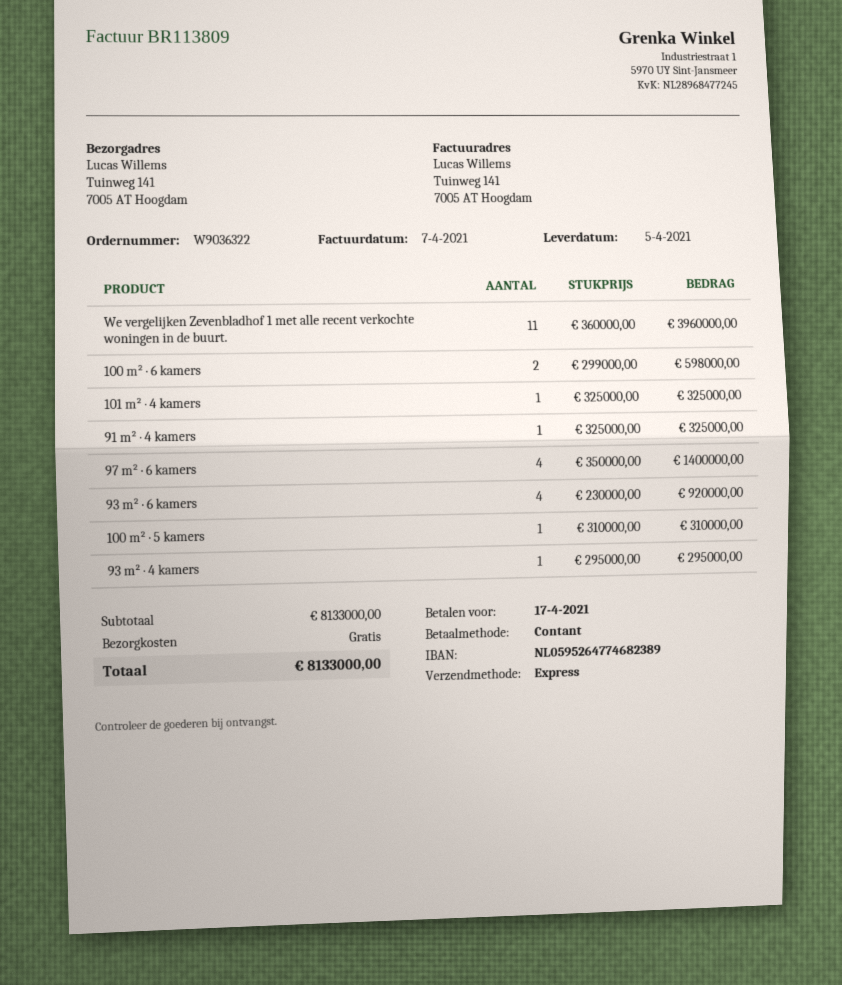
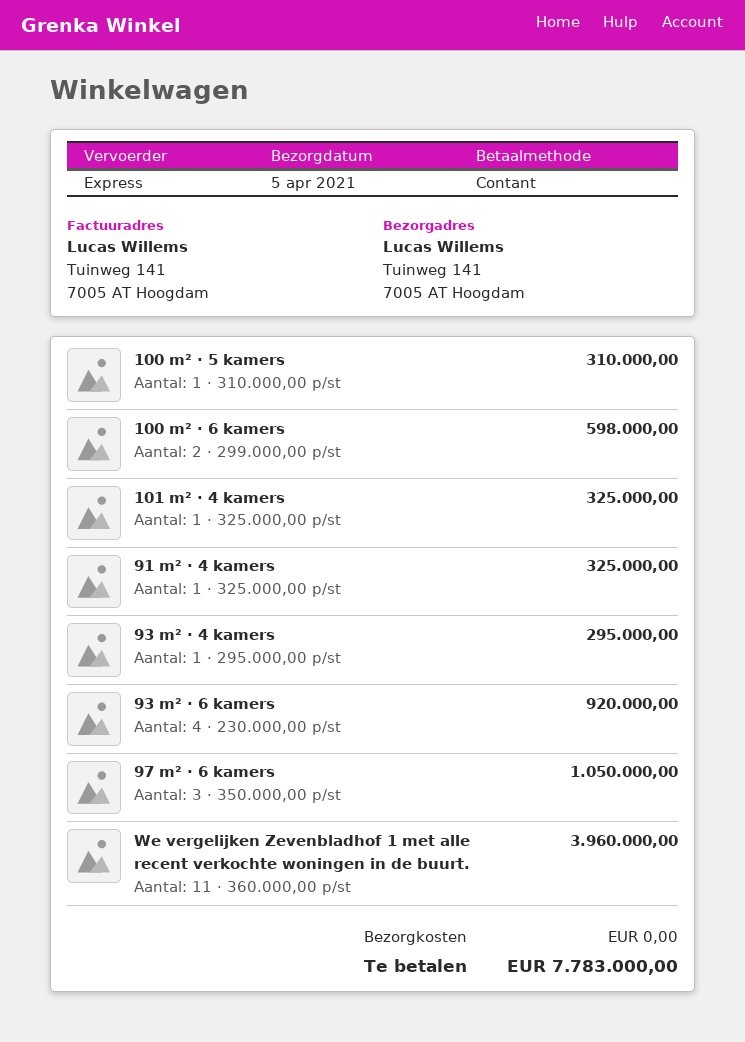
97 m² · 6 kamers: 4 x 350000.00 = 1400000.00 -> 3 x 350000.00 = 1050000.00
total: 8133000.00 -> 7783000.00

